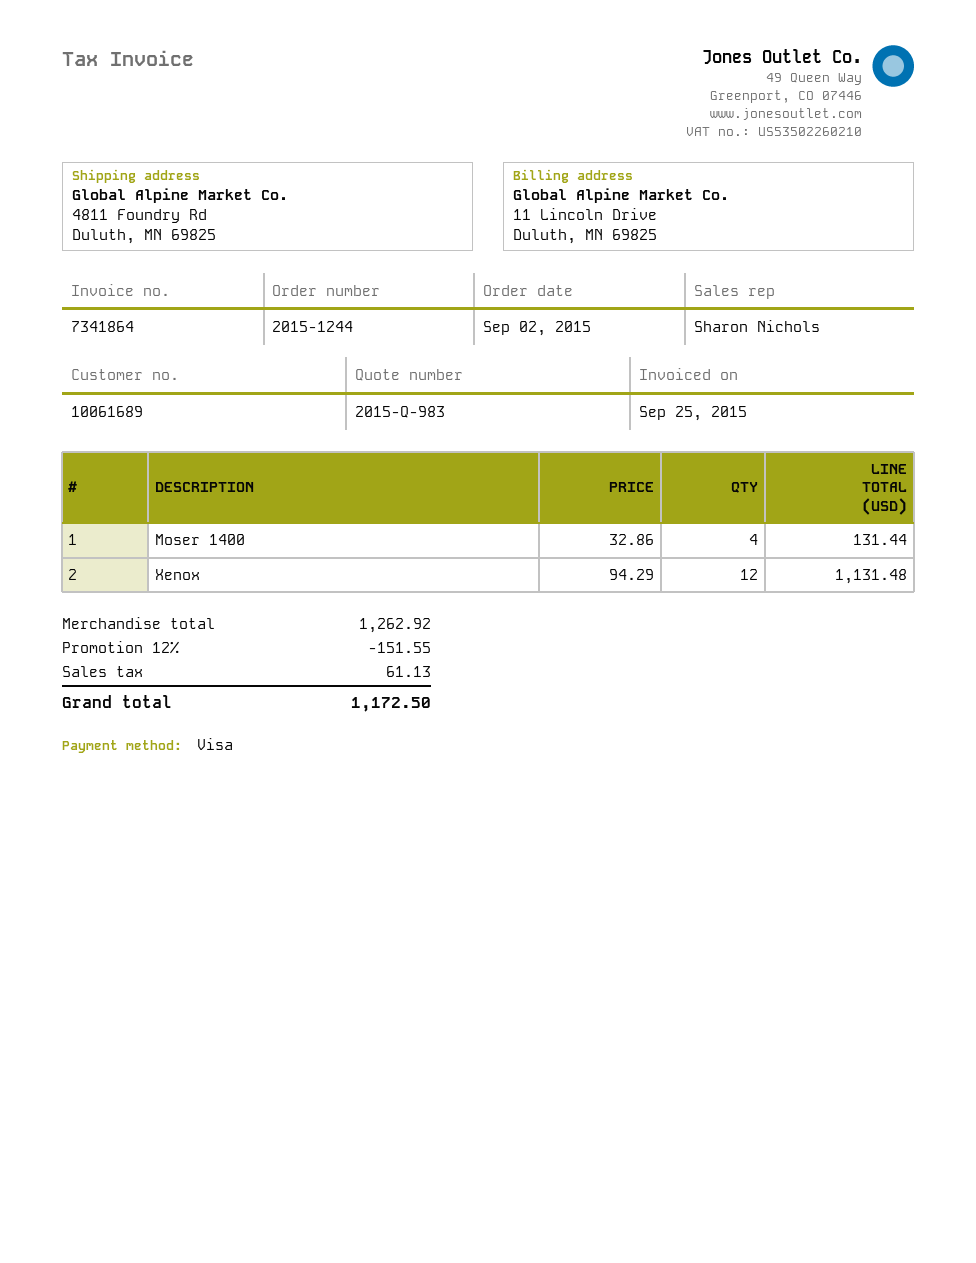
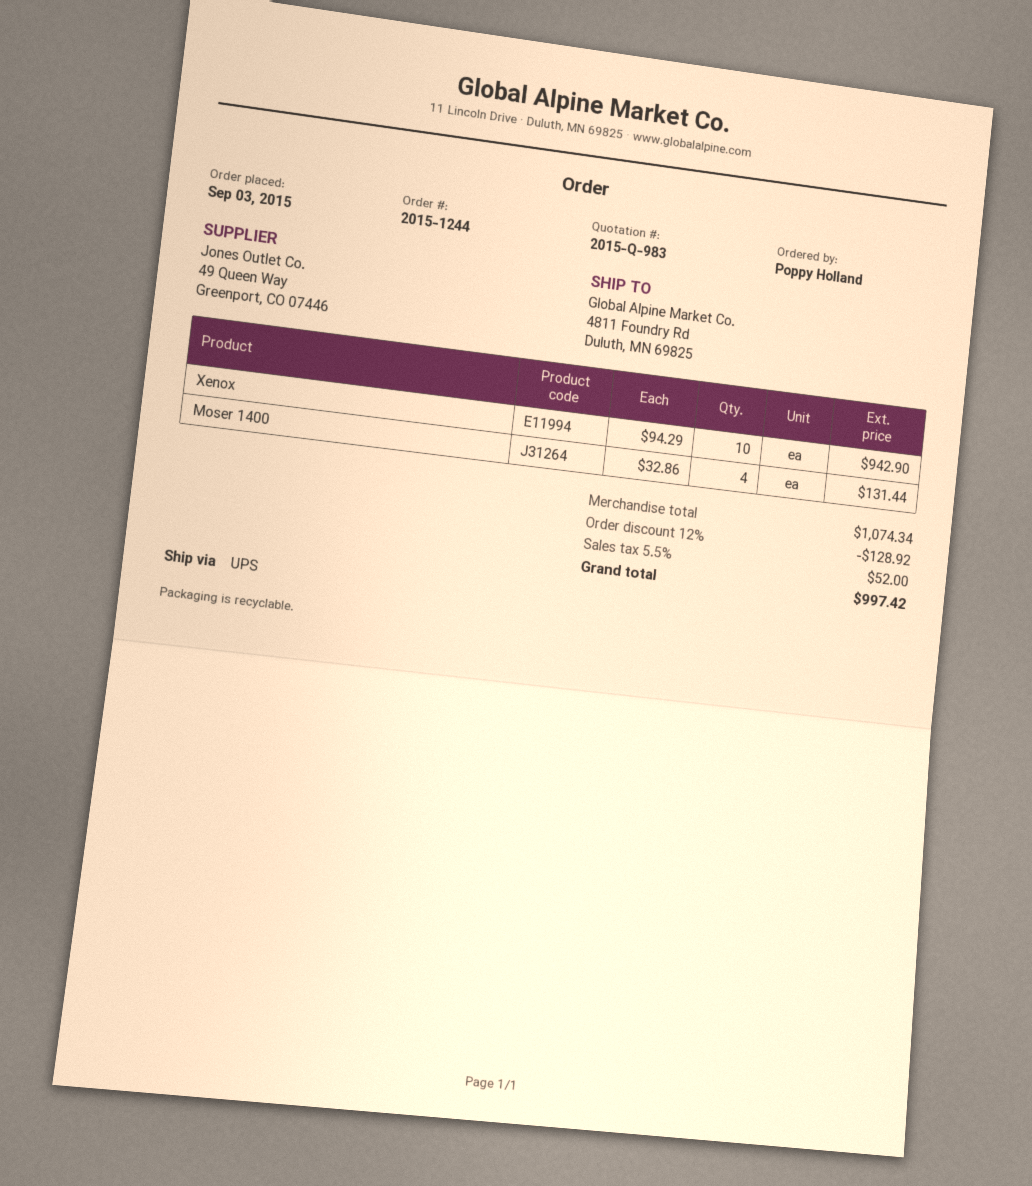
order date: 2015-09-02 -> 2015-09-03
Xenox: 12 x 94.29 = 1131.48 -> 10 x 94.29 = 942.90
subtotal: 1262.92 -> 1074.34
discount: 12% = 151.55 -> 12% = 128.92
tax: 61.13 -> 52.00
total: 1172.50 -> 997.42

